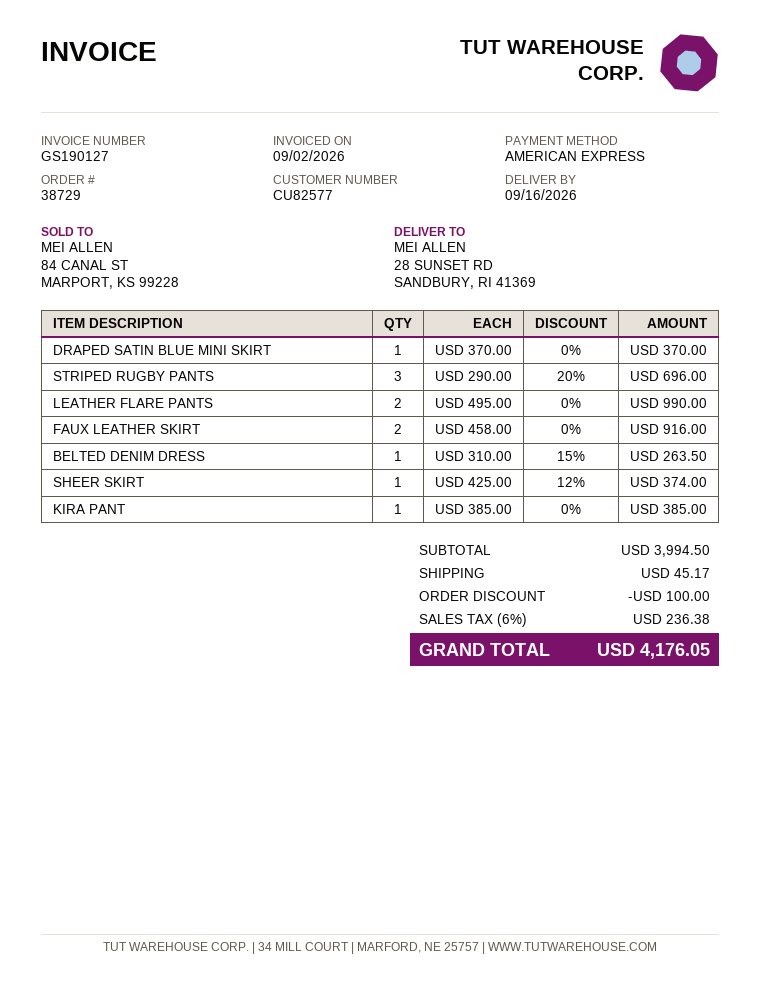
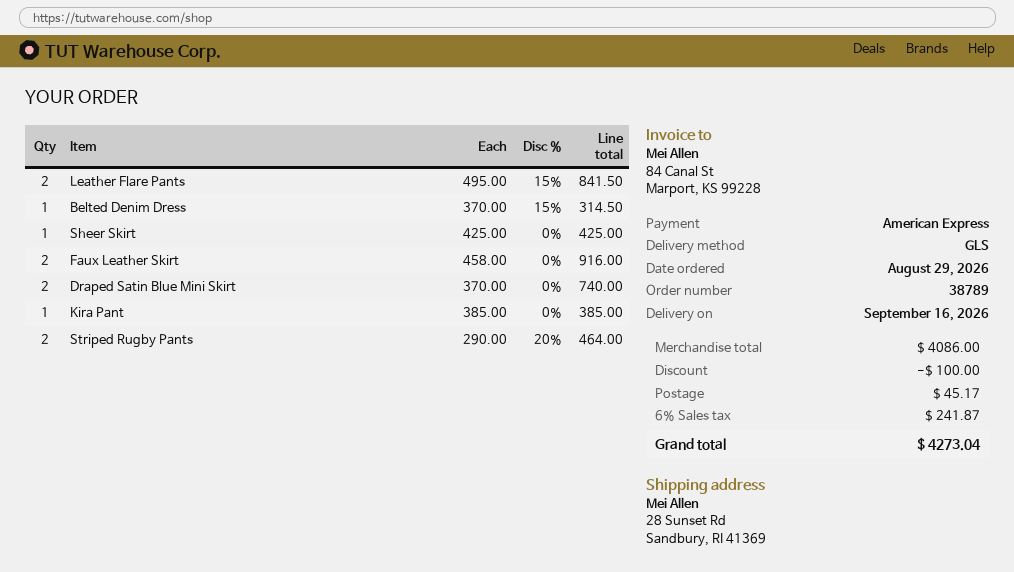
order number: 38729 -> 38789
DRAPED SATIN BLUE MINI SKIRT: 1 x 370.00 = 370.00 -> 2 x 370.00 = 740.00
STRIPED RUGBY PANTS: 3 x 290.00 - 20% = 696.00 -> 2 x 290.00 - 20% = 464.00
LEATHER FLARE PANTS: 2 x 495.00 = 990.00 -> 2 x 495.00 - 15% = 841.50
BELTED DENIM DRESS: 1 x 310.00 - 15% = 263.50 -> 1 x 370.00 - 15% = 314.50
SHEER SKIRT: 1 x 425.00 - 12% = 374.00 -> 1 x 425.00 = 425.00
subtotal: 3994.50 -> 4086.00
tax: 6% = 236.38 -> 6% = 241.87
total: 4176.05 -> 4273.04

